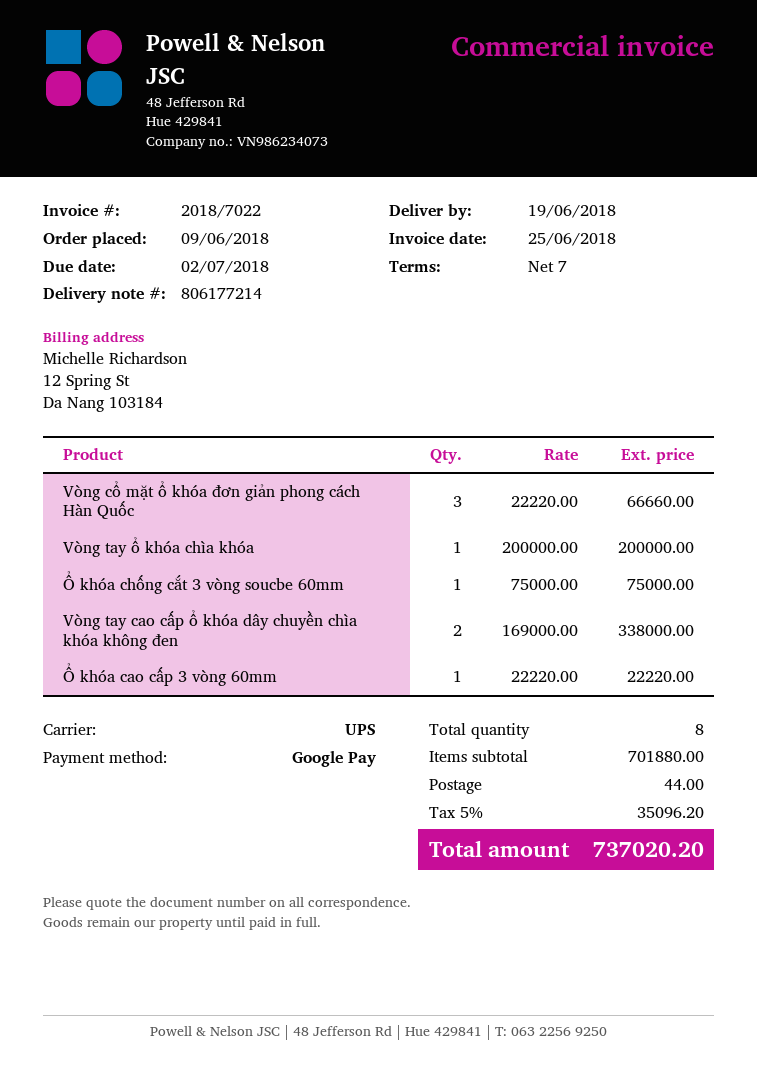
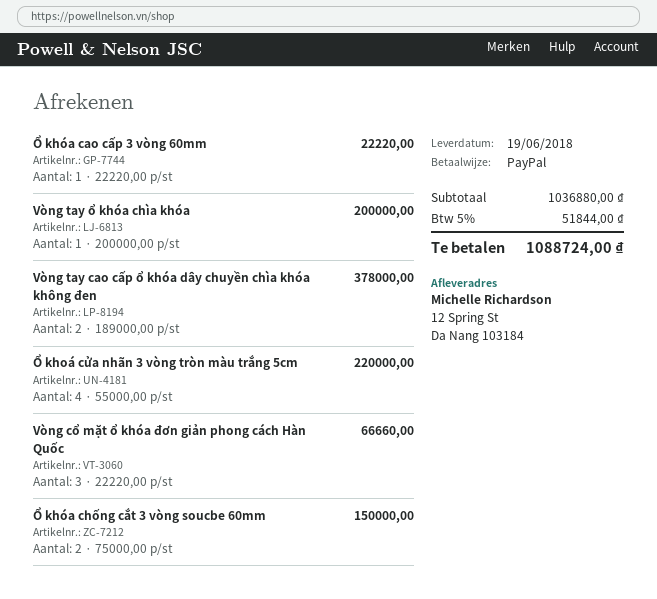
payment method: Google Pay -> PayPal
Ổ khóa chống cắt 3 vòng soucbe 60mm: 1 x 75000.00 = 75000.00 -> 2 x 75000.00 = 150000.00
Vòng tay cao cấp ổ khóa dây chuyền chìa khóa không đen: 2 x 169000.00 = 338000.00 -> 2 x 189000.00 = 378000.00
Ổ khoá cửa nhãn 3 vòng tròn màu trắng 5cm: none -> 4 x 55000.00 = 220000.00
subtotal: 701880.00 -> 1036880.00
shipping: 44.00 -> none
tax: 5% = 35096.20 -> 5% = 51844.00
total: 737020.20 -> 1088724.00

